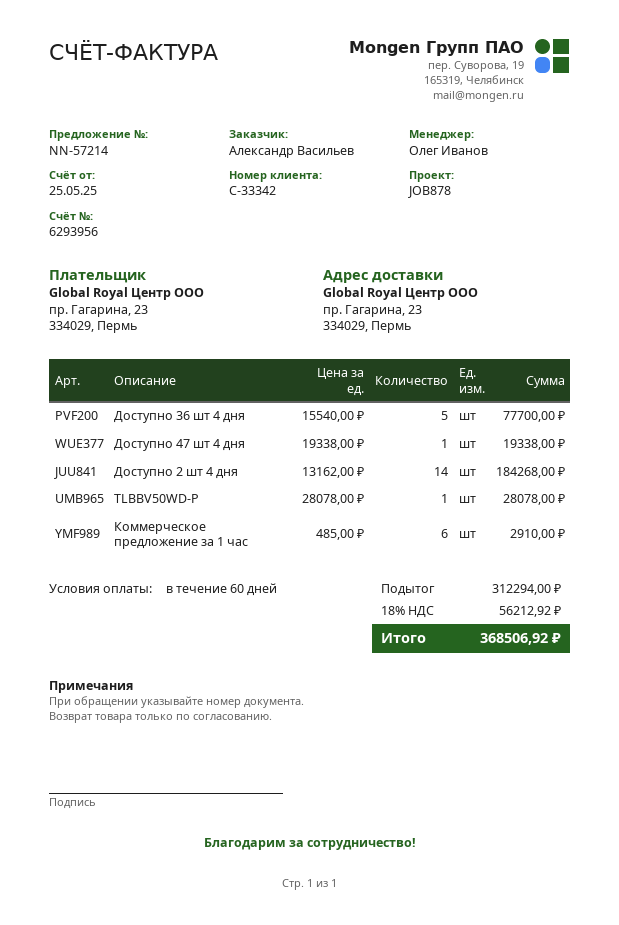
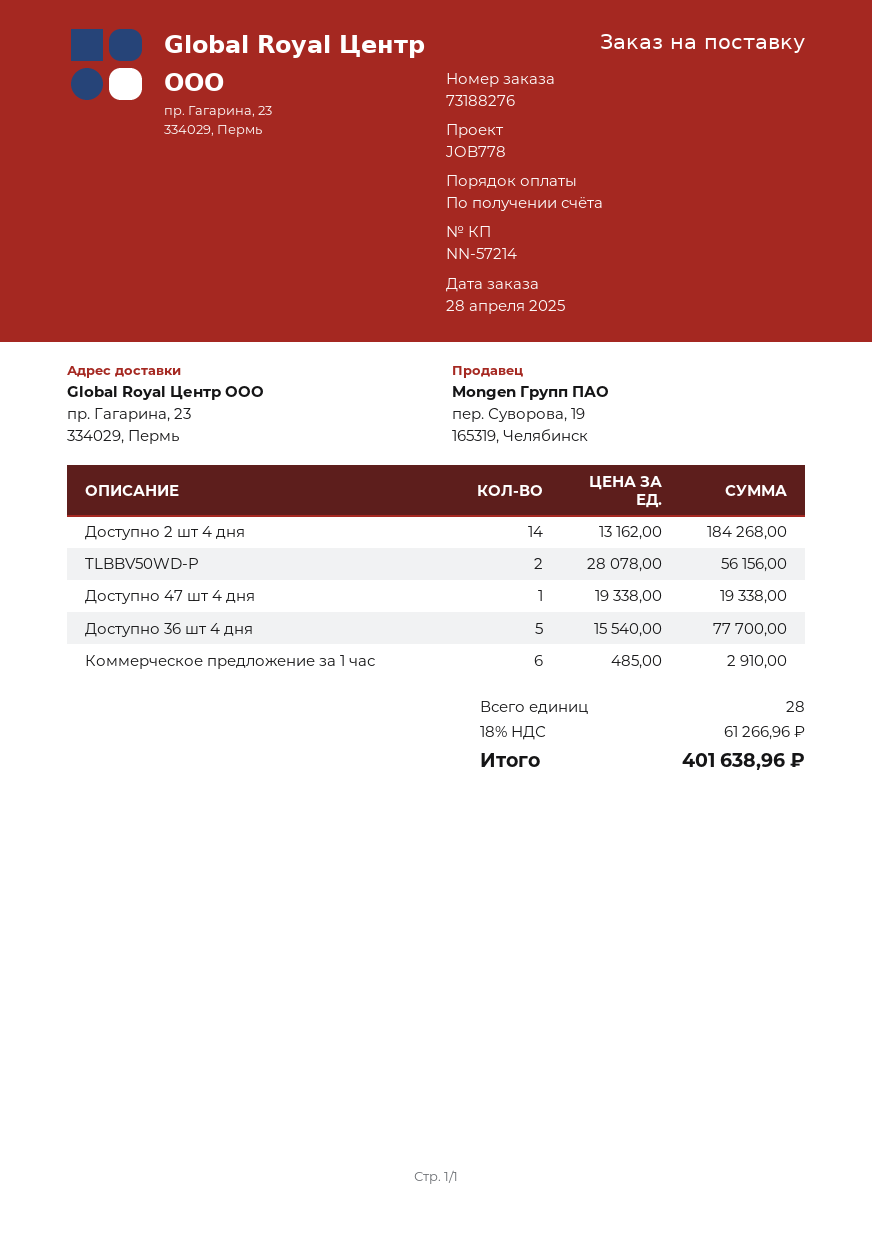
payment terms: 60 days -> on receipt
reference: JOB878 -> JOB778
TLBBV50WD-P: 1 x 28078.00 = 28078.00 -> 2 x 28078.00 = 56156.00
tax: 18% = 56212.92 -> 18% = 61266.96
total: 368506.92 -> 401638.96

